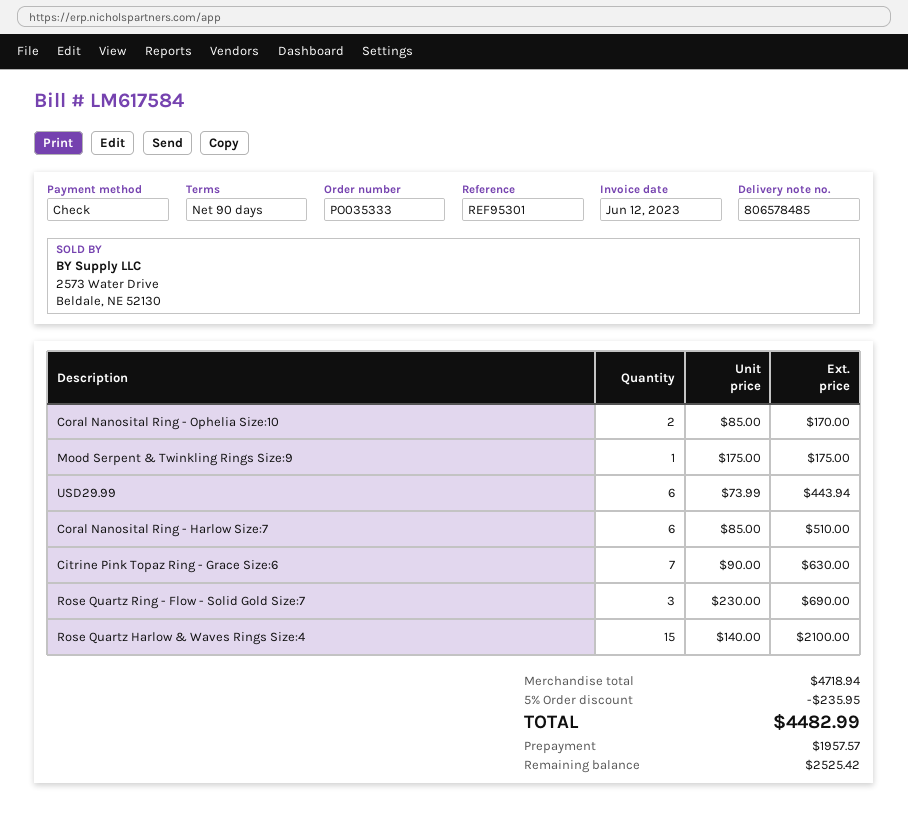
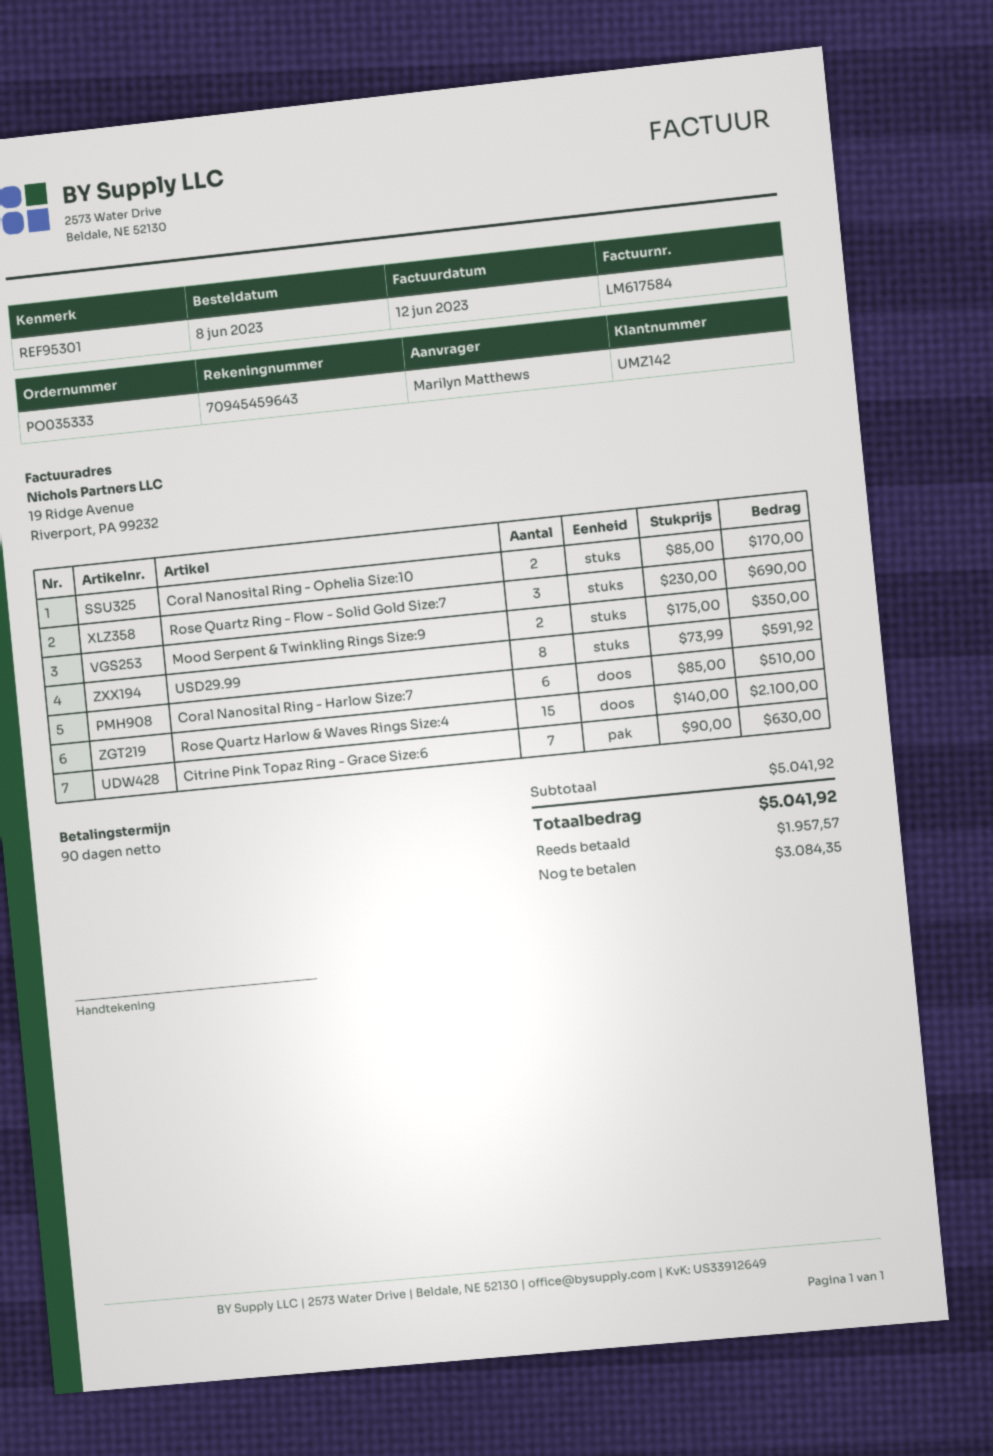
Mood Serpent & Twinkling Rings Size:9: 1 x 175.00 = 175.00 -> 2 x 175.00 = 350.00
USD29.99: 6 x 73.99 = 443.94 -> 8 x 73.99 = 591.92
subtotal: 4718.94 -> 5041.92
discount: 5% = 235.95 -> none
total: 4482.99 -> 5041.92
balance: 2525.42 -> 3084.35

